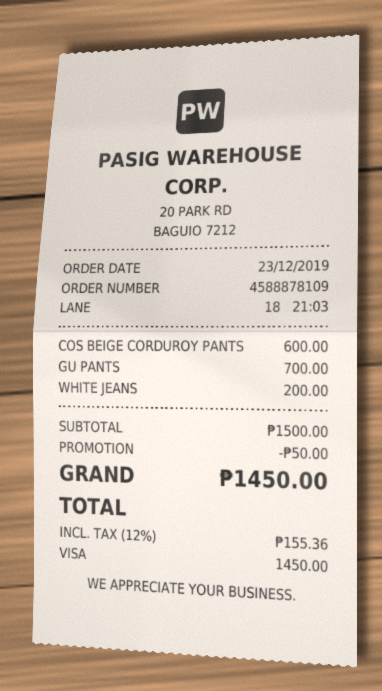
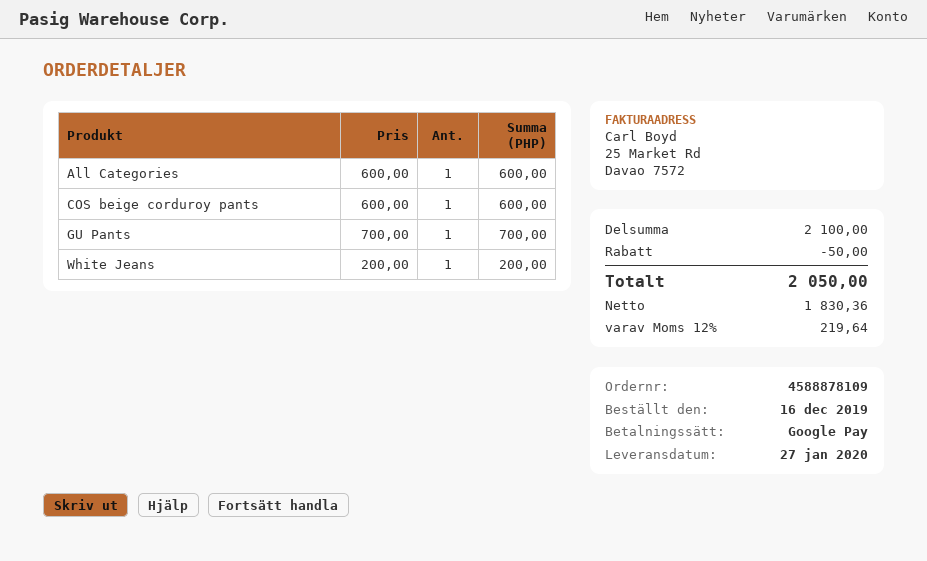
order date: 2019-12-23 -> 2019-12-16
payment method: Visa -> Google Pay
All Categories: none -> 1 x 600.00 = 600.00
subtotal: 1500.00 -> 2100.00
tax: 12% = 155.36 -> 12% = 219.64
total: 1450.00 -> 2050.00

